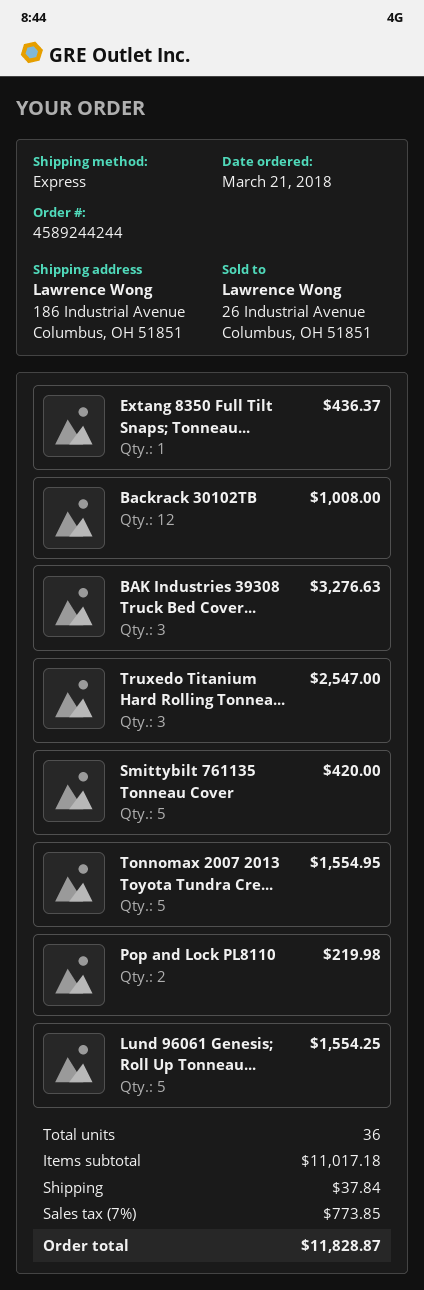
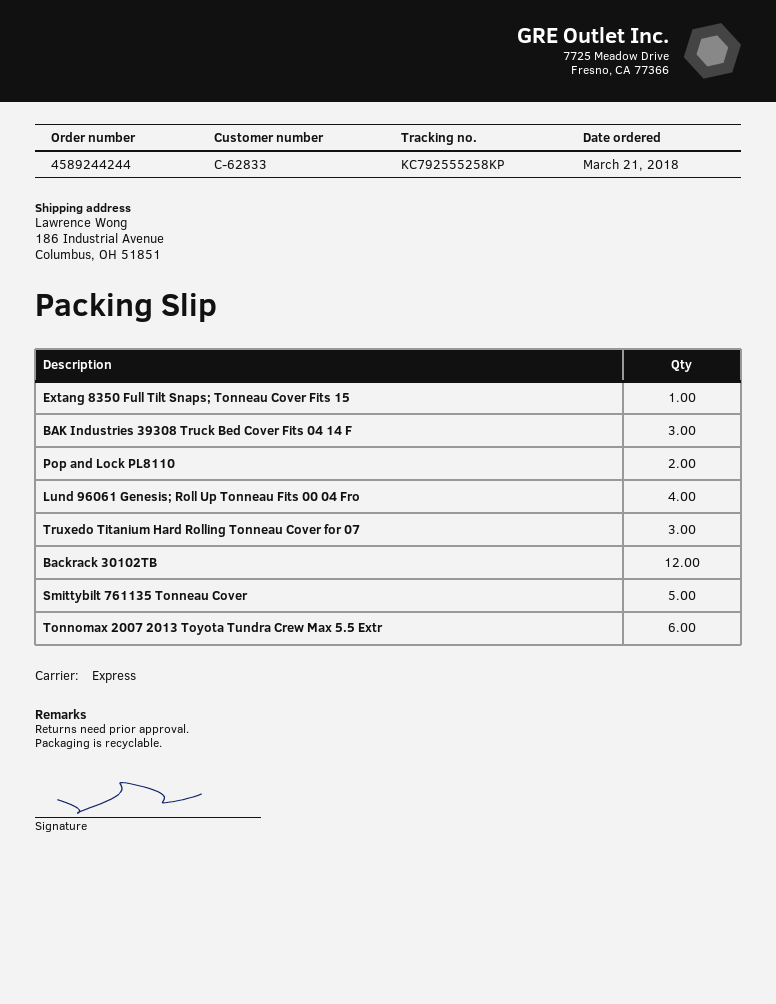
Tonnomax 2007 2013 Toyota Tundra Cre...: 5 -> 6
Lund 96061 Genesis; Roll Up Tonneau...: 5 -> 4

